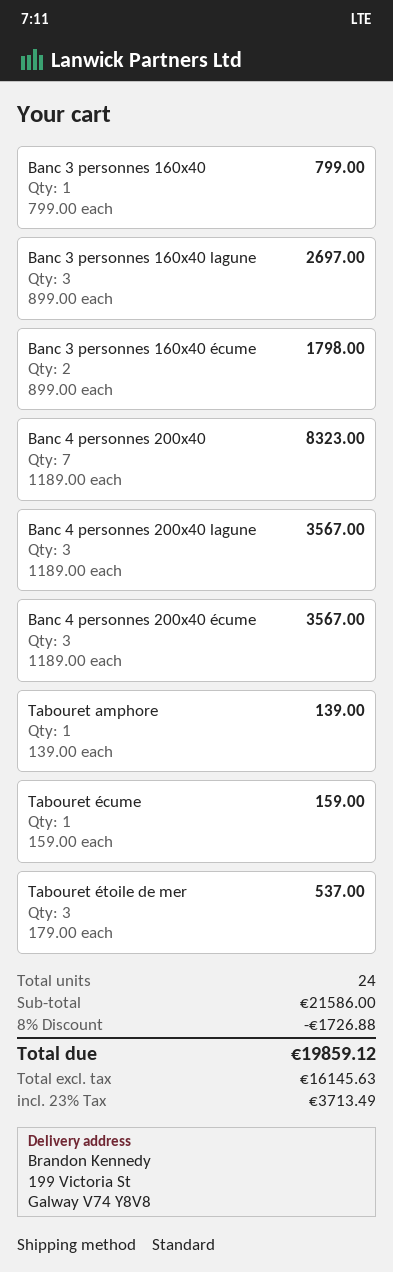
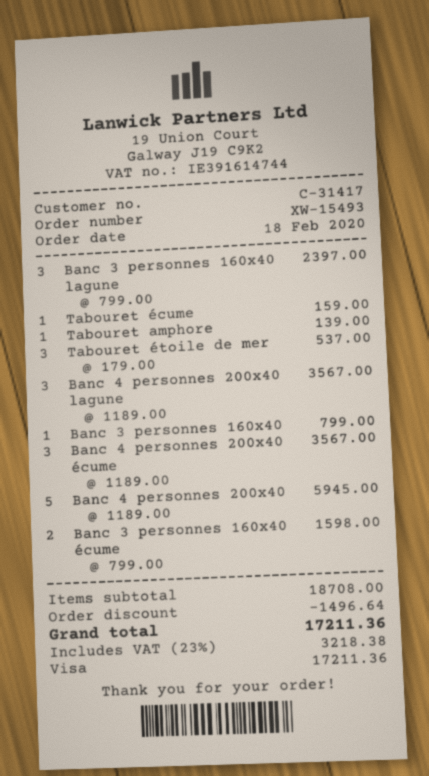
Banc 3 personnes 160x40 lagune: 3 x 899.00 = 2697.00 -> 3 x 799.00 = 2397.00
Banc 3 personnes 160x40 écume: 2 x 899.00 = 1798.00 -> 2 x 799.00 = 1598.00
Banc 4 personnes 200x40: 7 x 1189.00 = 8323.00 -> 5 x 1189.00 = 5945.00
subtotal: 21586.00 -> 18708.00
discount: 1726.88 -> 1496.64
tax: 23% = 3713.49 -> 23% = 3218.38
total: 19859.12 -> 17211.36

